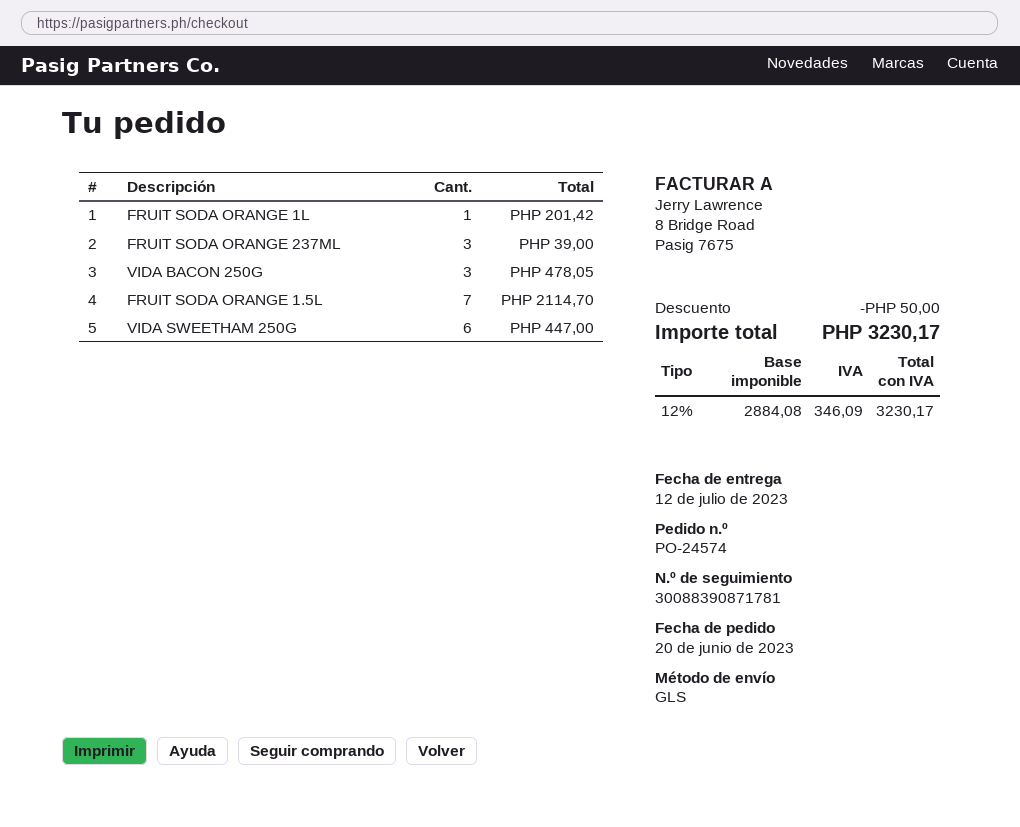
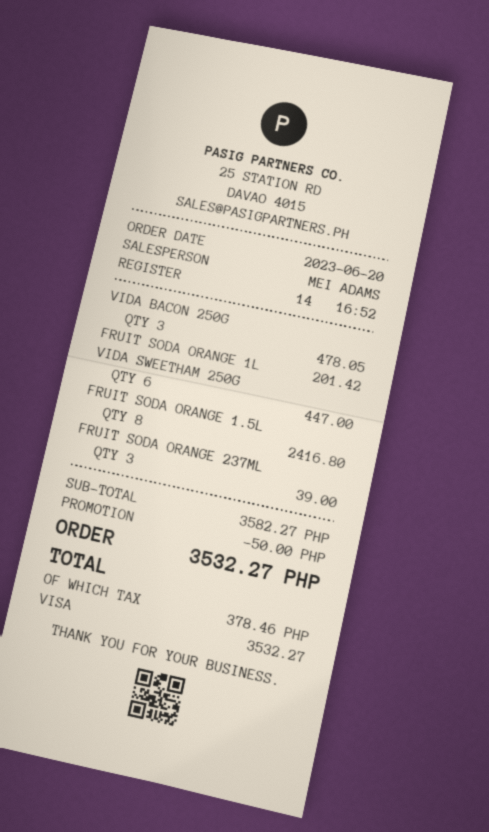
FRUIT SODA ORANGE 1.5L: 7 for 2114.70 -> 8 for 2416.80
tax: 346.09 -> 378.46
total: 3230.17 -> 3532.27

